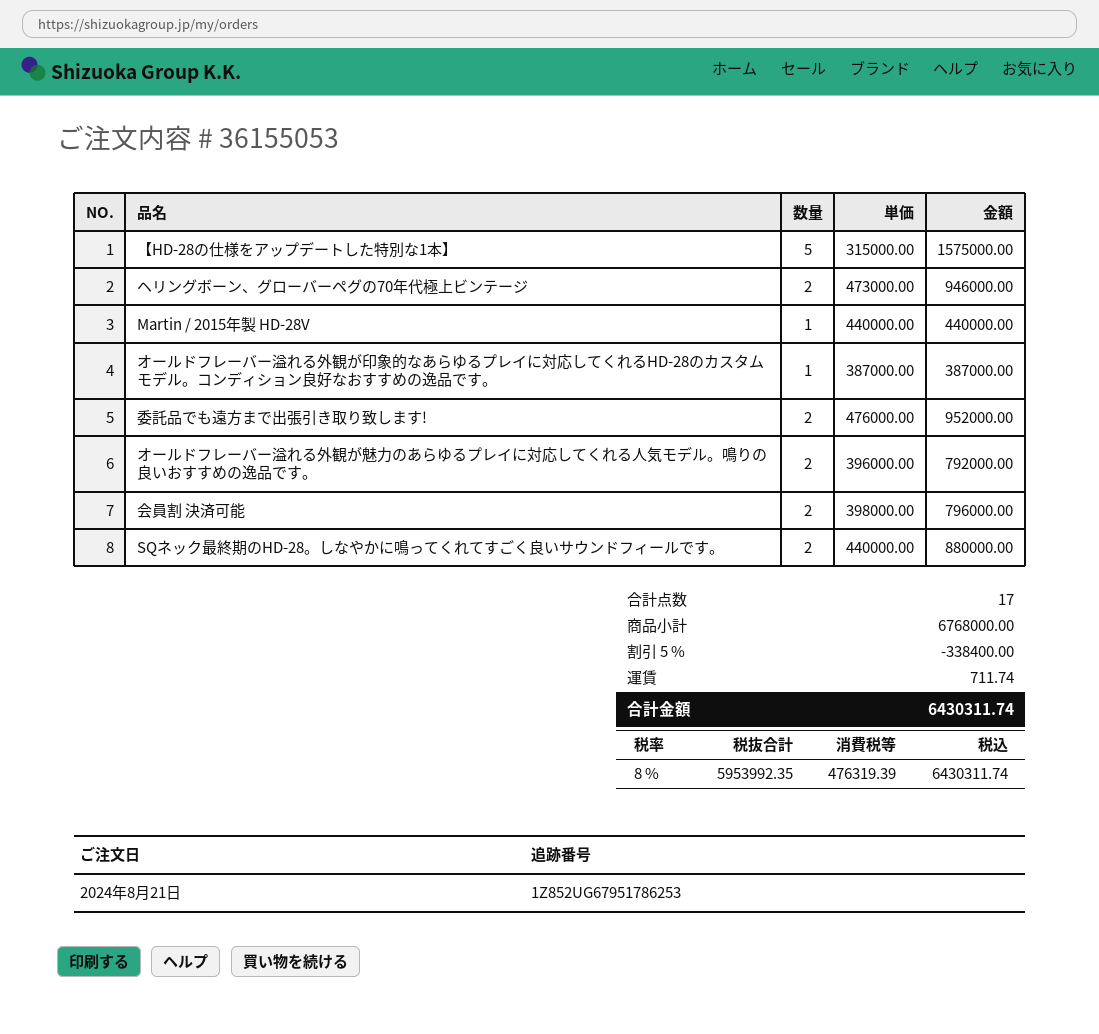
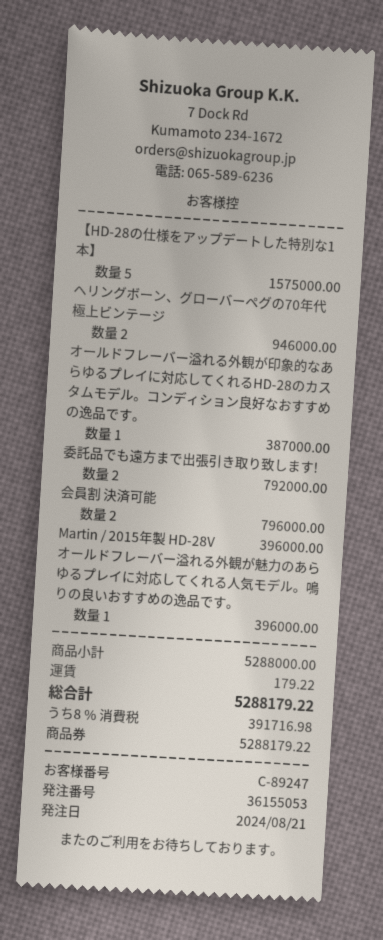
Martin / 2015年製 HD-28V: 1 for 440000.00 -> 1 for 396000.00
委託品でも遠方まで出張引き取り致します!: 2 for 952000.00 -> 2 for 792000.00
オールドフレーバー溢れる外観が魅力のあらゆるプレイに対応してくれる人気モデル。鳴りの良いおすすめの逸品です。: 2 for 792000.00 -> 1 for 396000.00
SQネック最終期のHD-28。しなやかに鳴ってくれてすごく良いサウンドフィールです。: 2 for 880000.00 -> none
subtotal: 6768000.00 -> 5288000.00
discount: 5% = 338400.00 -> none
shipping: 711.74 -> 179.22
tax: 8% = 476319.39 -> 8% = 391716.98
total: 6430311.74 -> 5288179.22

